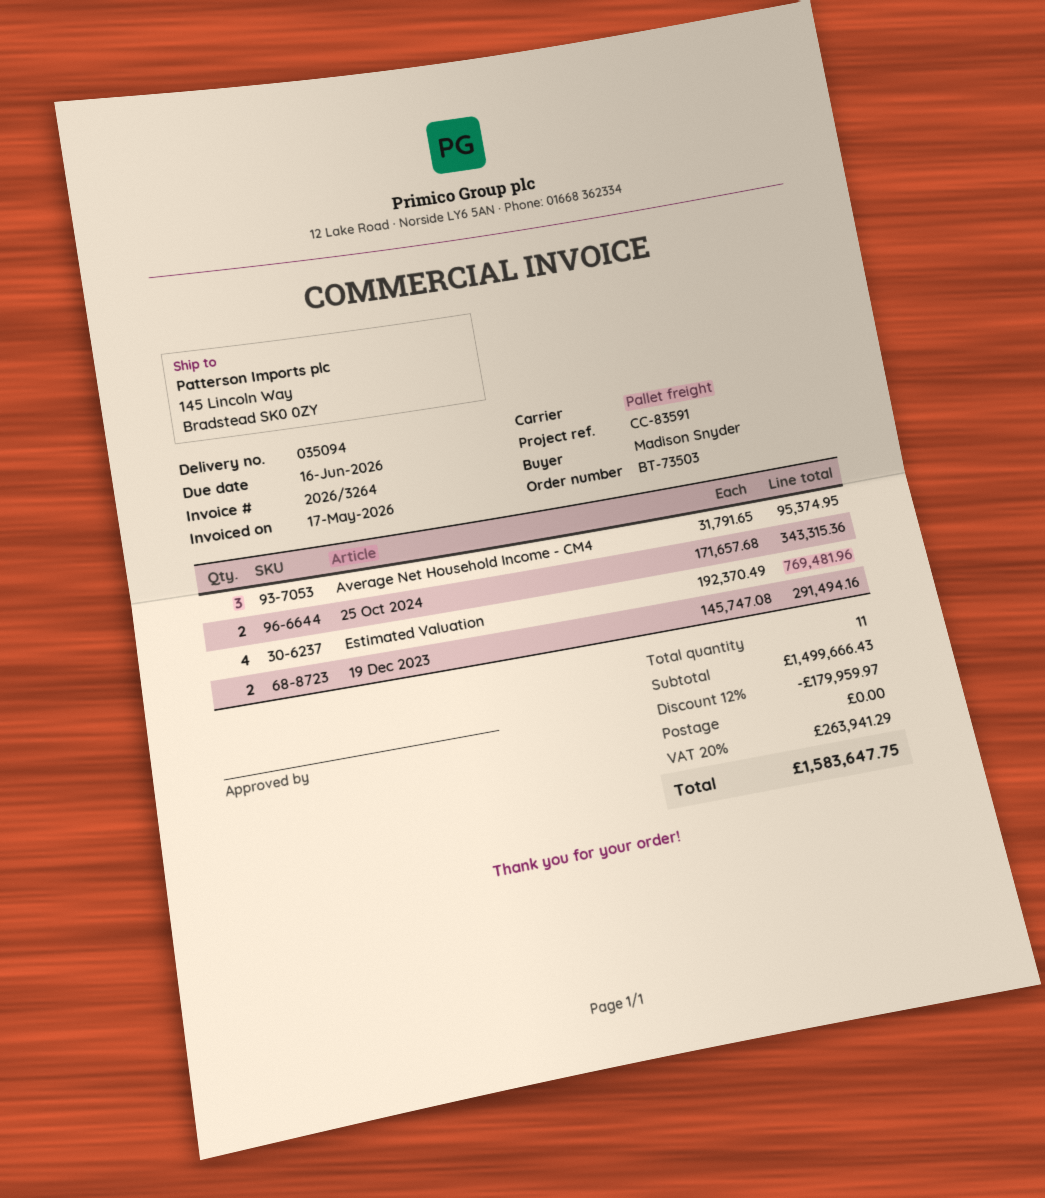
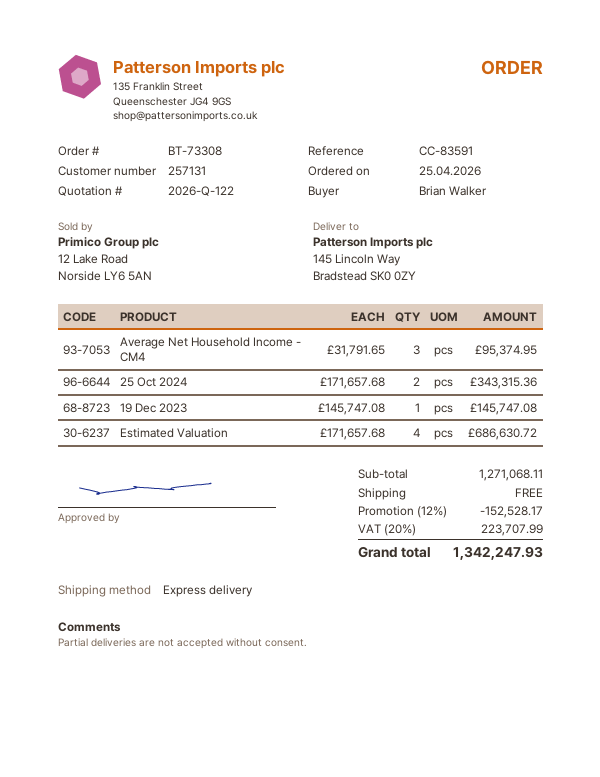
order number: BT-73503 -> BT-73308
ordered by: Madison Snyder -> Brian Walker
shipping method: pallet freight -> express
Estimated Valuation: 4 x 192370.49 = 769481.96 -> 4 x 171657.68 = 686630.72
19 Dec 2023: 2 x 145747.08 = 291494.16 -> 1 x 145747.08 = 145747.08
subtotal: 1499666.43 -> 1271068.11
discount: 12% = 179959.97 -> 12% = 152528.17
tax: 20% = 263941.29 -> 20% = 223707.99
total: 1583647.75 -> 1342247.93

